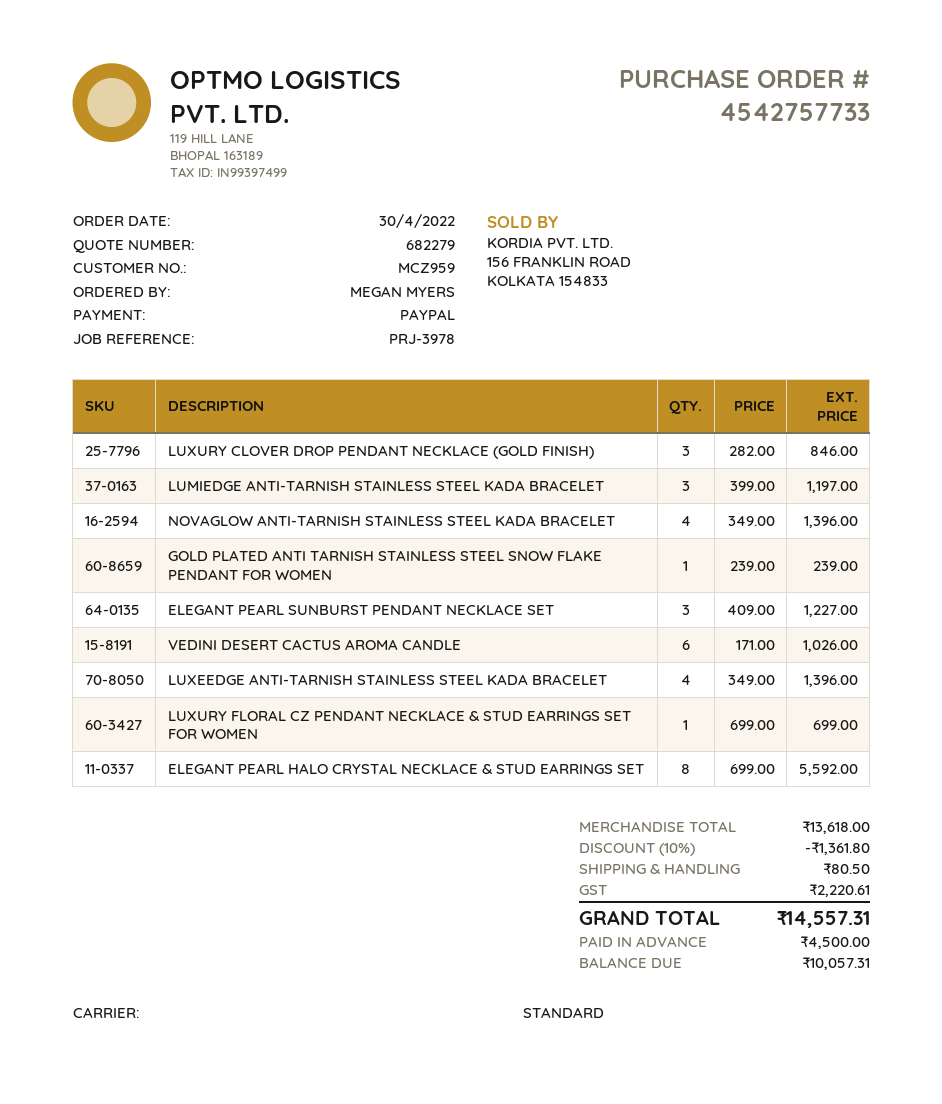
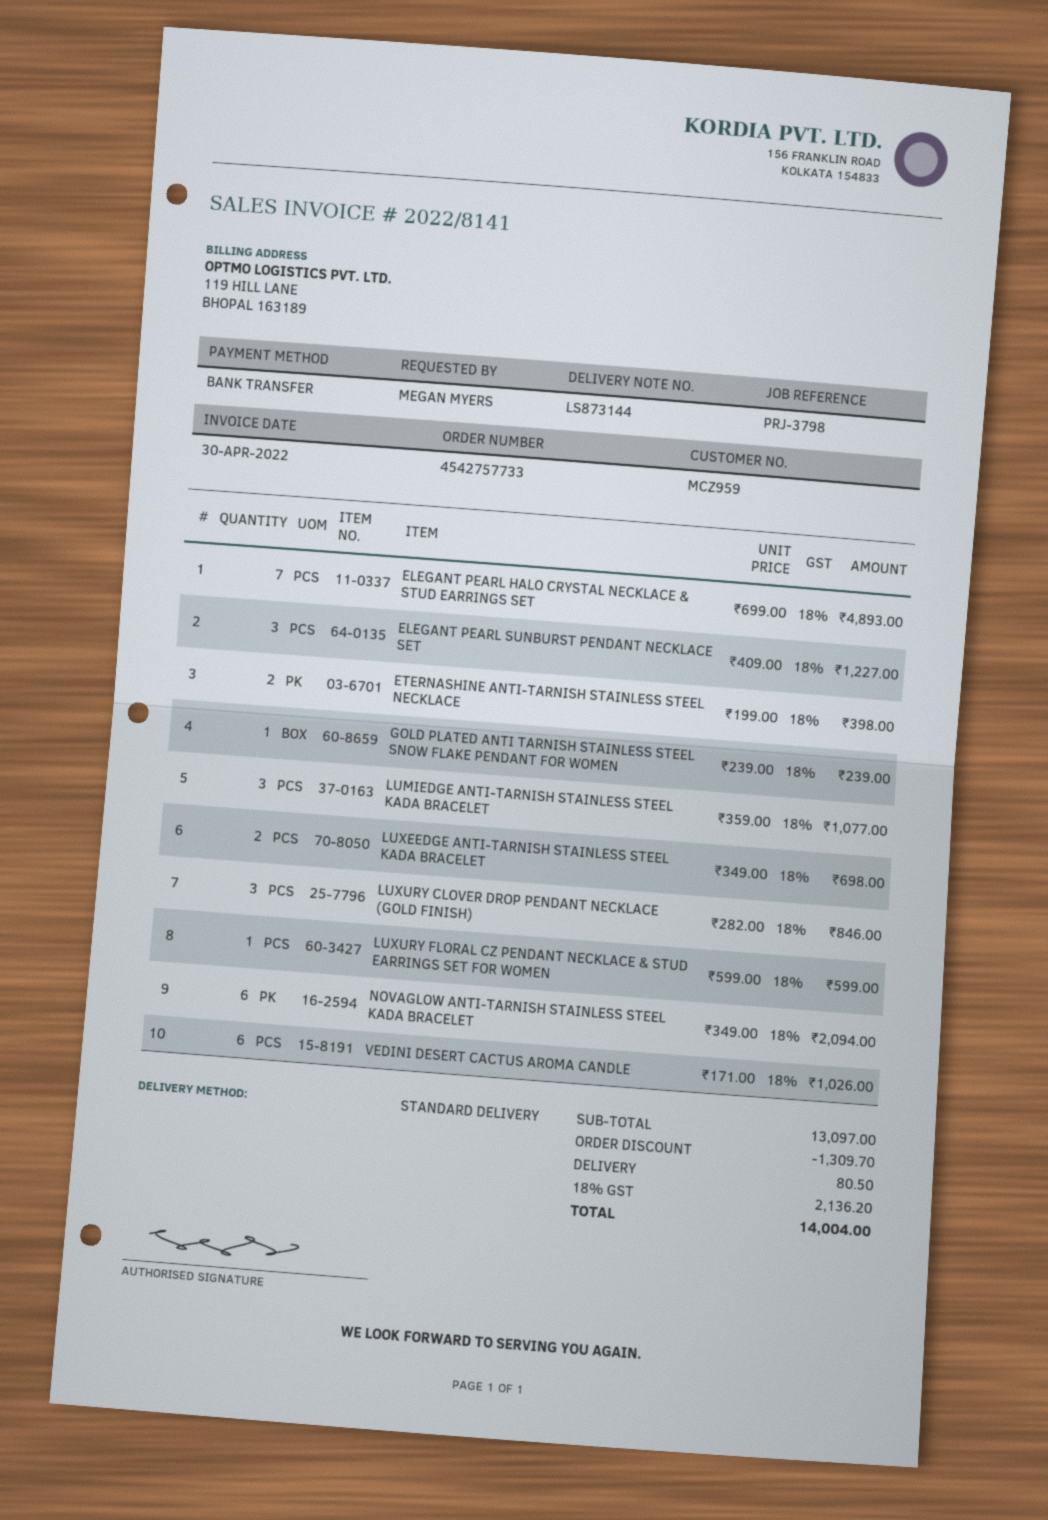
reference: PRJ-3978 -> PRJ-3798
payment method: PayPal -> bank transfer
LUMIEDGE ANTI-TARNISH STAINLESS STEEL KADA BRACELET: 3 x 399.00 = 1197.00 -> 3 x 359.00 = 1077.00
NOVAGLOW ANTI-TARNISH STAINLESS STEEL KADA BRACELET: 4 x 349.00 = 1396.00 -> 6 x 349.00 = 2094.00
LUXEEDGE ANTI-TARNISH STAINLESS STEEL KADA BRACELET: 4 x 349.00 = 1396.00 -> 2 x 349.00 = 698.00
LUXURY FLORAL CZ PENDANT NECKLACE & STUD EARRINGS SET FOR WOMEN: 1 x 699.00 = 699.00 -> 1 x 599.00 = 599.00
ELEGANT PEARL HALO CRYSTAL NECKLACE & STUD EARRINGS SET: 8 x 699.00 = 5592.00 -> 7 x 699.00 = 4893.00
ETERNASHINE ANTI-TARNISH STAINLESS STEEL NECKLACE: none -> 2 x 199.00 = 398.00
subtotal: 13618.00 -> 13097.00
discount: 1361.80 -> 1309.70
tax: 2220.61 -> 2136.20
total: 14557.31 -> 14004.00

